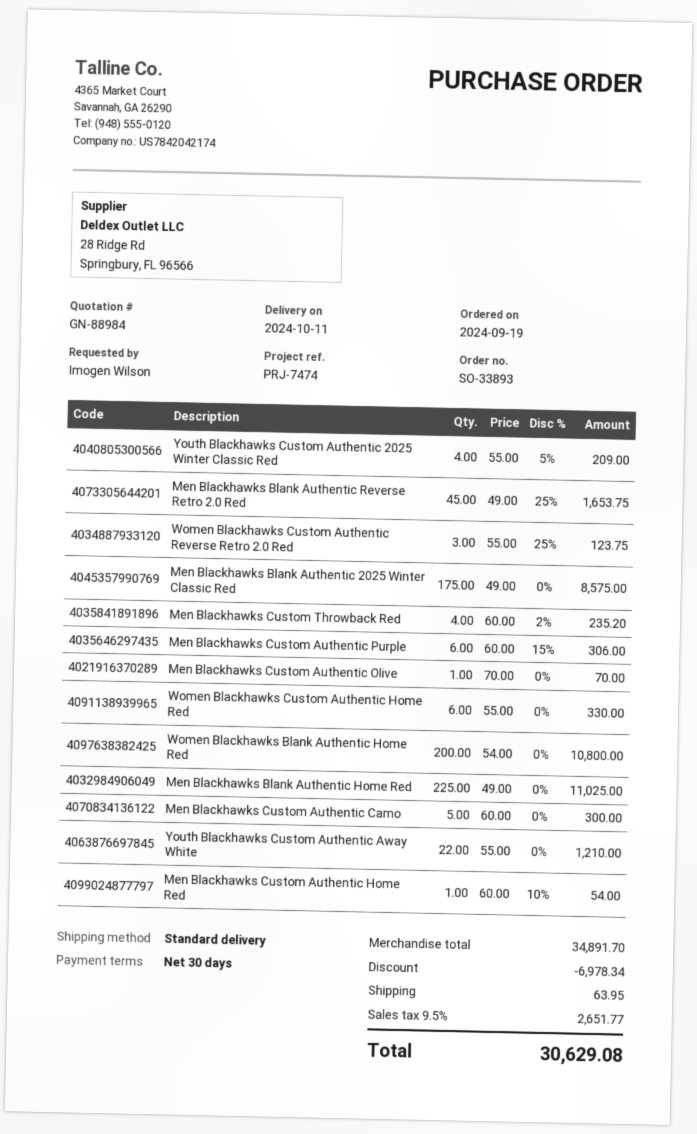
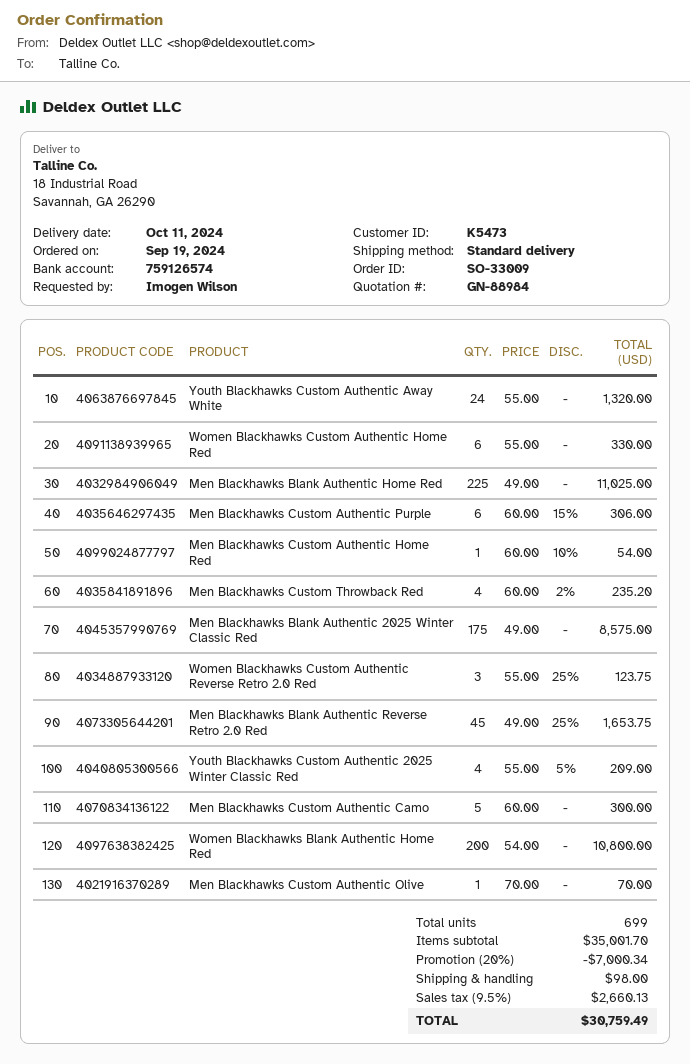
order number: SO-33893 -> SO-33009
Youth Blackhawks Custom Authentic Away White: 22 x 55.00 = 1210.00 -> 24 x 55.00 = 1320.00
subtotal: 34891.70 -> 35001.70
discount: 6978.34 -> 7000.34
shipping: 63.95 -> 98.00
tax: 9.5% = 2651.77 -> 9.5% = 2660.13
total: 30629.08 -> 30759.49

